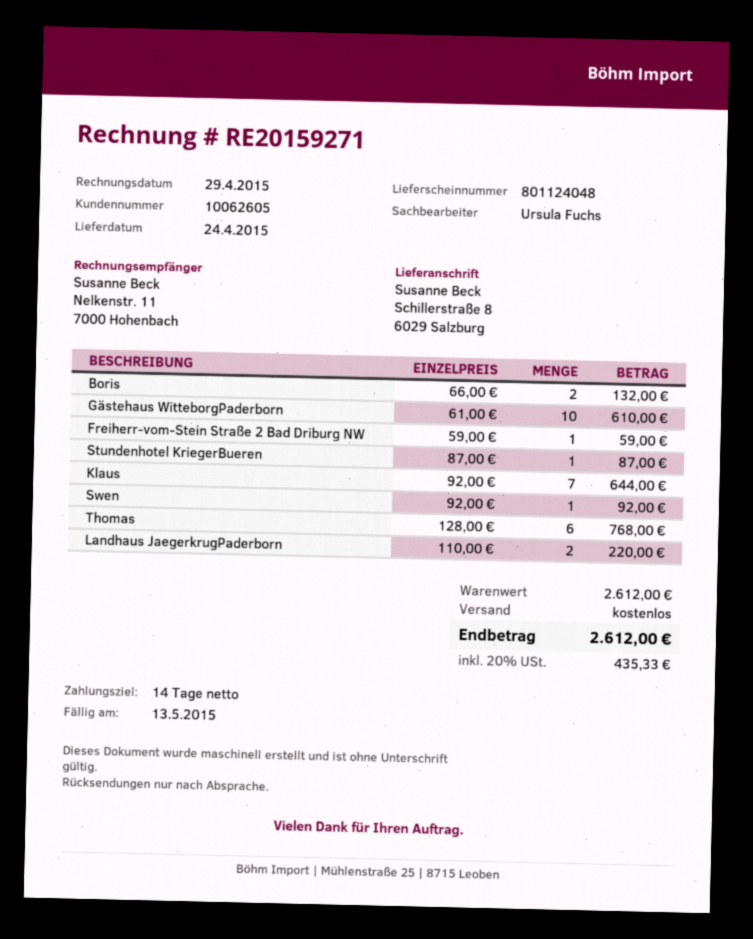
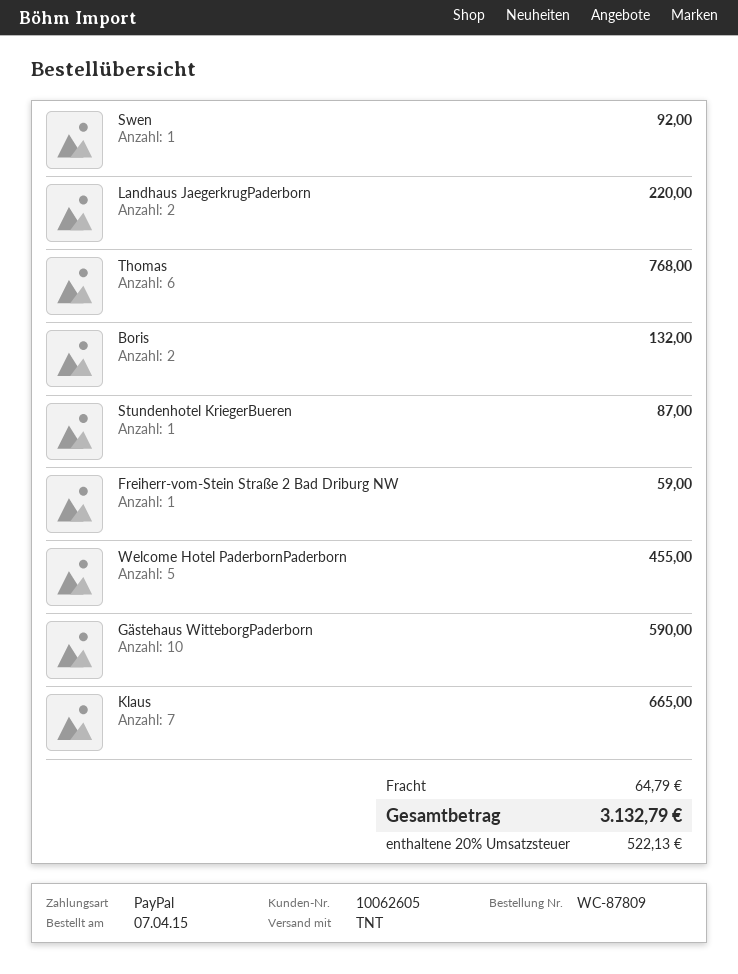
Gästehaus WitteborgPaderborn: 10 for 610.00 -> 10 for 590.00
Klaus: 7 for 644.00 -> 7 for 665.00
Welcome Hotel PaderbornPaderborn: none -> 5 for 455.00
shipping: 0.00 -> 64.79
tax: 20% = 435.33 -> 20% = 522.13
total: 2612.00 -> 3132.79

